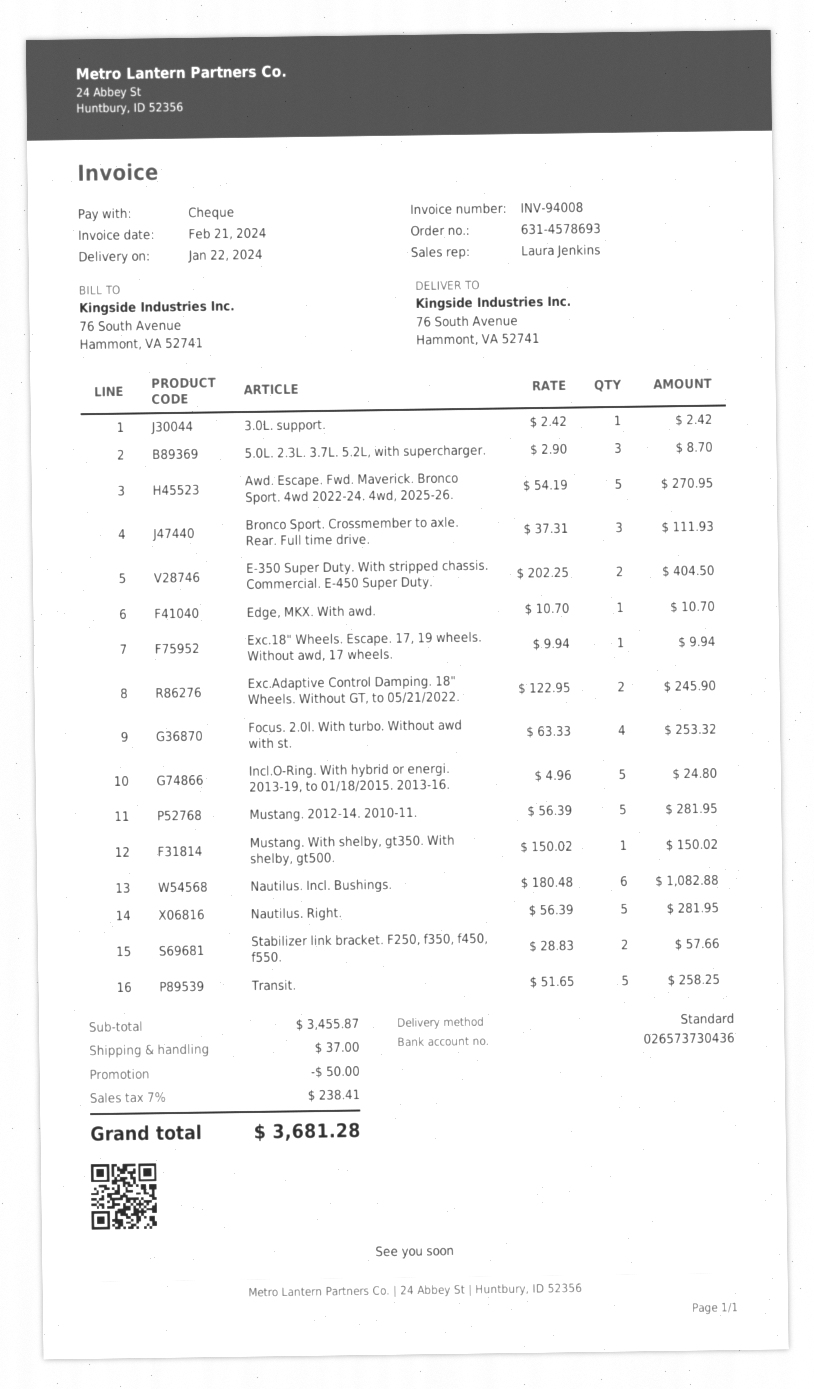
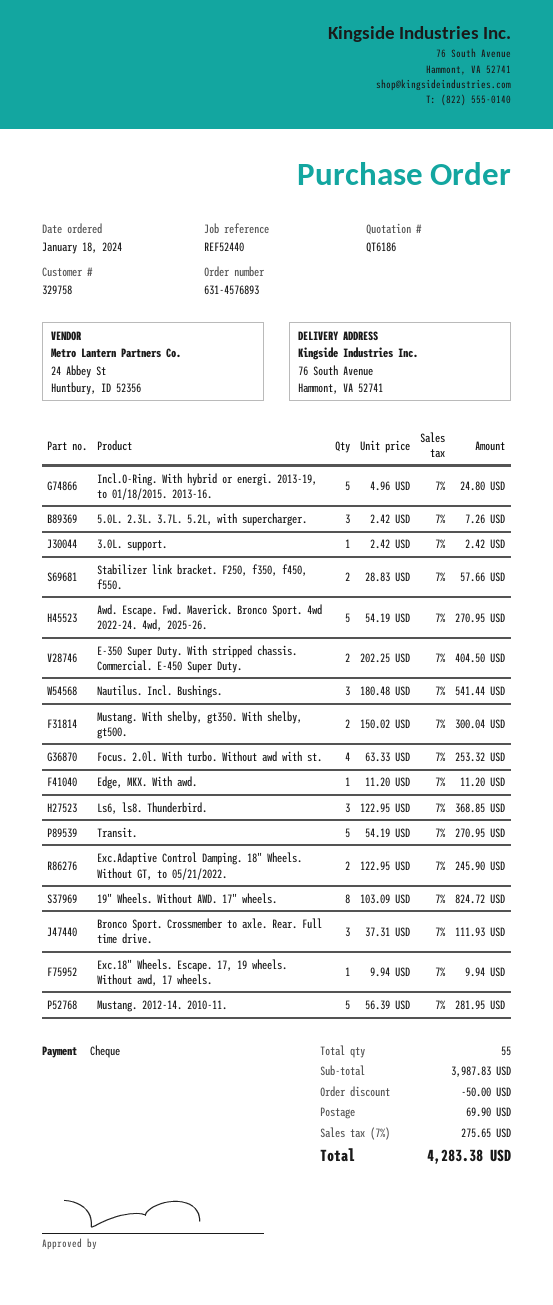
order number: 631-4578693 -> 631-4576893
5.0L. 2.3L. 3.7L. 5.2L, with supercharger.: 3 x 2.90 = 8.70 -> 3 x 2.42 = 7.26
Edge, MKX. With awd.: 1 x 10.70 = 10.70 -> 1 x 11.20 = 11.20
Mustang. With shelby, gt350. With shelby, gt500.: 1 x 150.02 = 150.02 -> 2 x 150.02 = 300.04
Nautilus. Incl. Bushings.: 6 x 180.48 = 1082.88 -> 3 x 180.48 = 541.44
Nautilus. Right.: 5 x 56.39 = 281.95 -> none
Transit.: 5 x 51.65 = 258.25 -> 5 x 54.19 = 270.95
Ls6, ls8. Thunderbird.: none -> 3 x 122.95 = 368.85
19" Wheels. Without AWD. 17" wheels.: none -> 8 x 103.09 = 824.72
subtotal: 3455.87 -> 3987.83
shipping: 37.00 -> 69.90
tax: 7% = 238.41 -> 7% = 275.65
total: 3681.28 -> 4283.38

